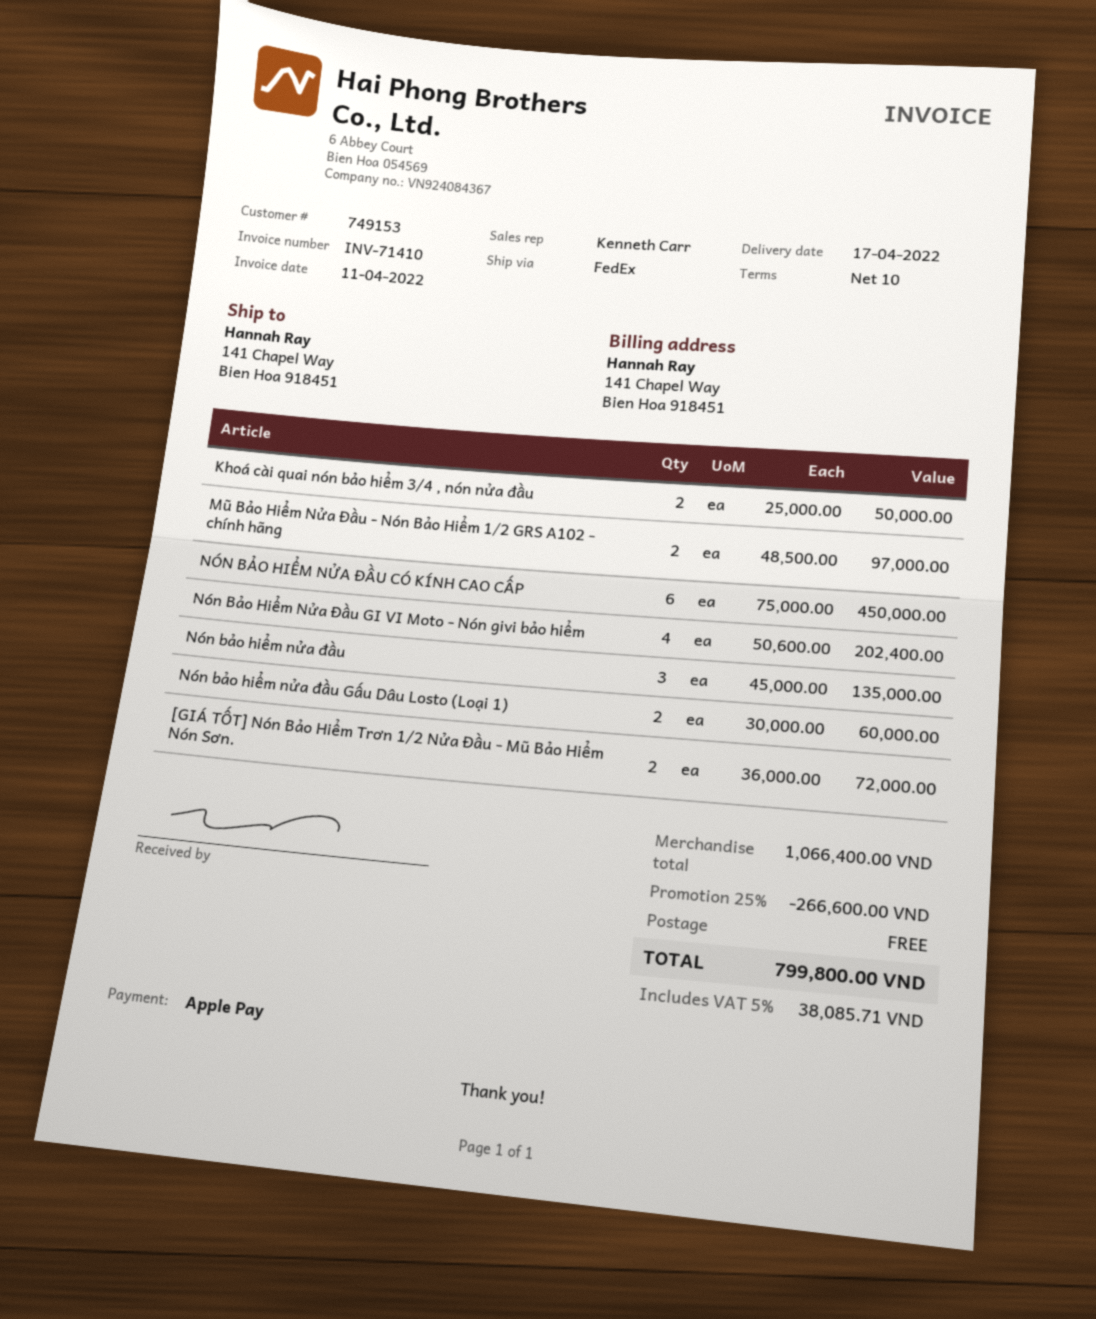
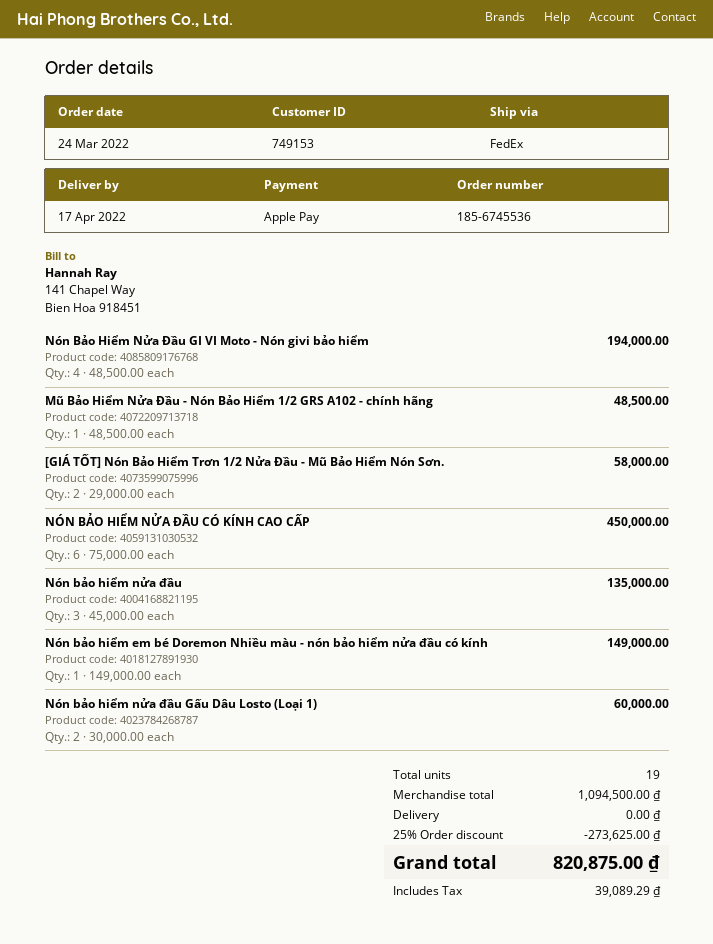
Khoá cài quai nón bảo hiểm 3/4 , nón nửa đầu: 2 x 25000.00 = 50000.00 -> none
Mũ Bảo Hiểm Nửa Đầu - Nón Bảo Hiểm 1/2 GRS A102 - chính hãng: 2 x 48500.00 = 97000.00 -> 1 x 48500.00 = 48500.00
Nón Bảo Hiểm Nửa Đầu GI VI Moto - Nón givi bảo hiểm: 4 x 50600.00 = 202400.00 -> 4 x 48500.00 = 194000.00
[GIÁ TỐT] Nón Bảo Hiểm Trơn 1/2 Nửa Đầu - Mũ Bảo Hiểm Nón Sơn.: 2 x 36000.00 = 72000.00 -> 2 x 29000.00 = 58000.00
Nón bảo hiểm em bé Doremon Nhiều màu - nón bảo hiểm nửa đầu có kính: none -> 1 x 149000.00 = 149000.00
subtotal: 1066400.00 -> 1094500.00
discount: 25% = 266600.00 -> 25% = 273625.00
tax: 38085.71 -> 39089.29
total: 799800.00 -> 820875.00

